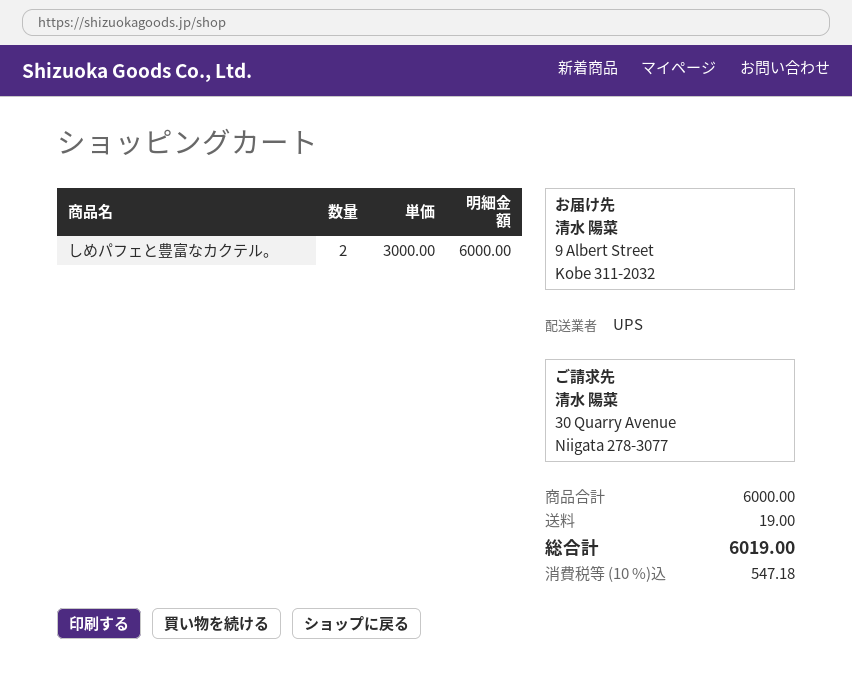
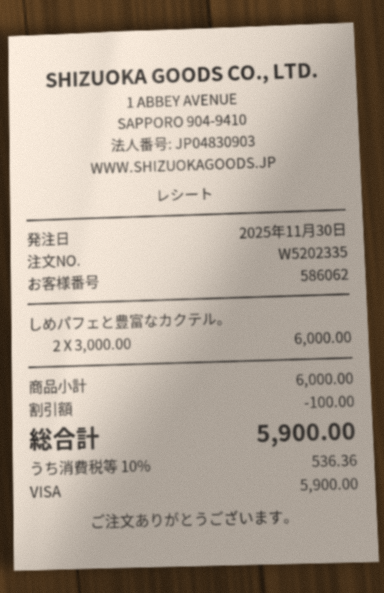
discount: none -> 100.00
shipping: 19.00 -> none
tax: 10% = 547.18 -> 10% = 536.36
total: 6019.00 -> 5900.00

